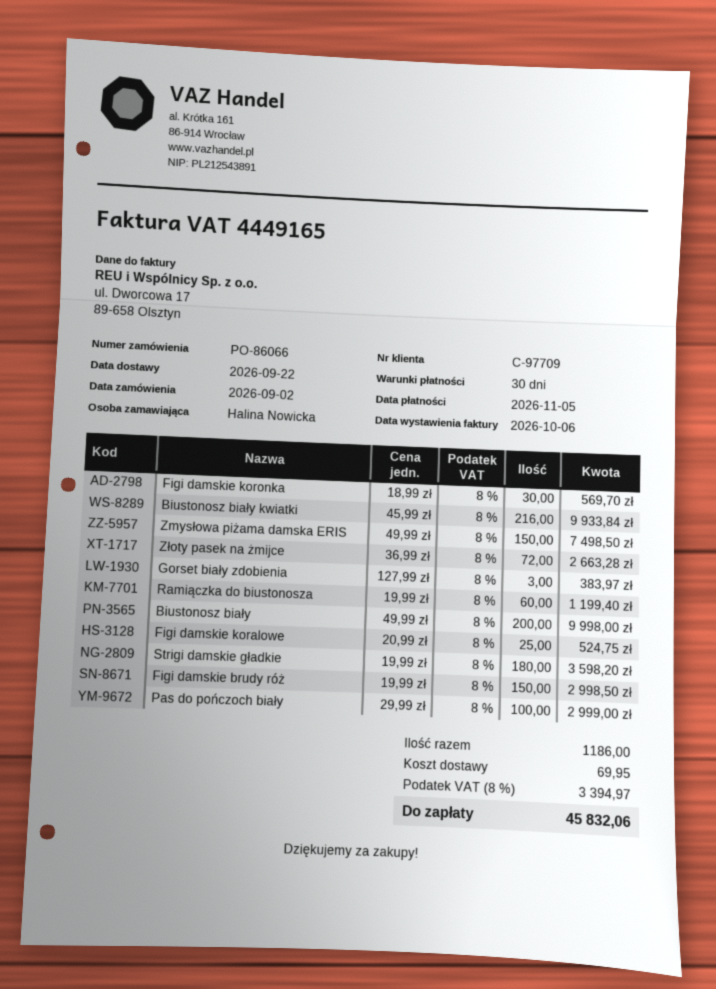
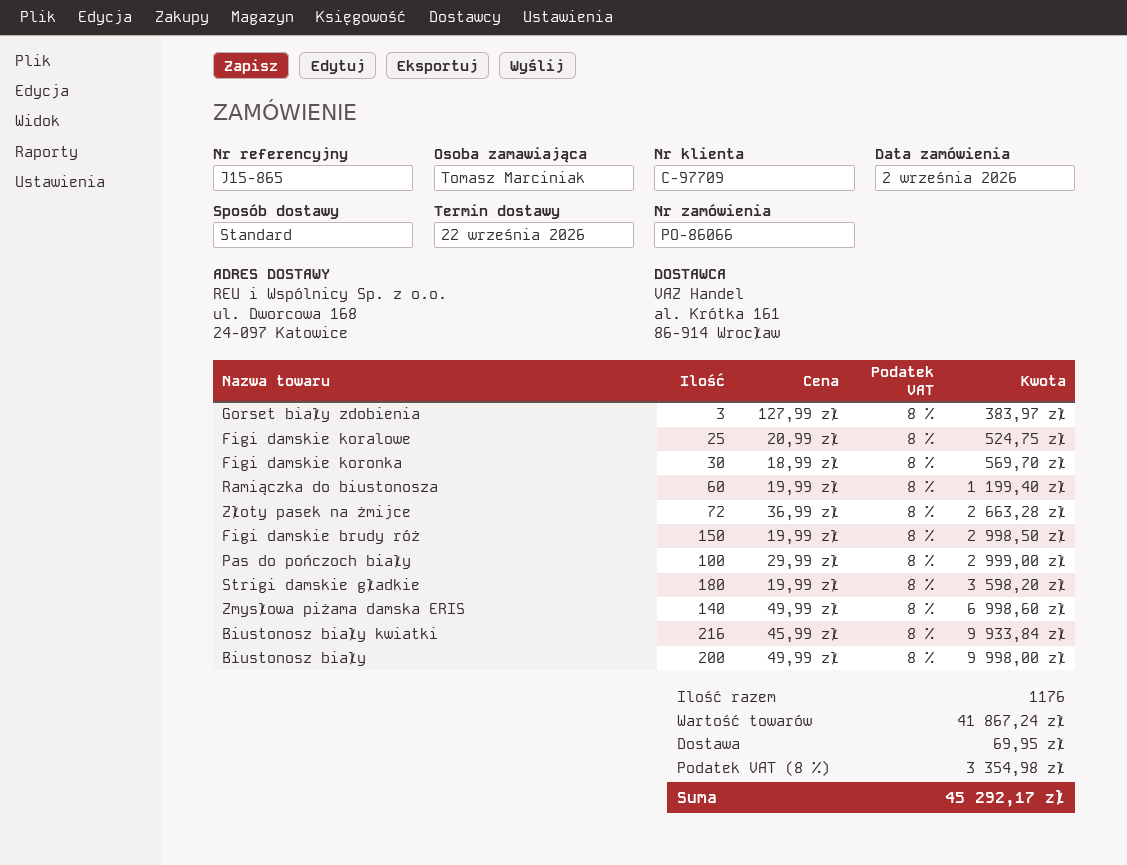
ordered by: Halina Nowicka -> Tomasz Marciniak
Zmysłowa piżama damska ERIS: 150 x 49.99 = 7498.50 -> 140 x 49.99 = 6998.60
total quantity: 1186 -> 1176
tax: 8% = 3394.97 -> 8% = 3354.98
total: 45832.06 -> 45292.17

